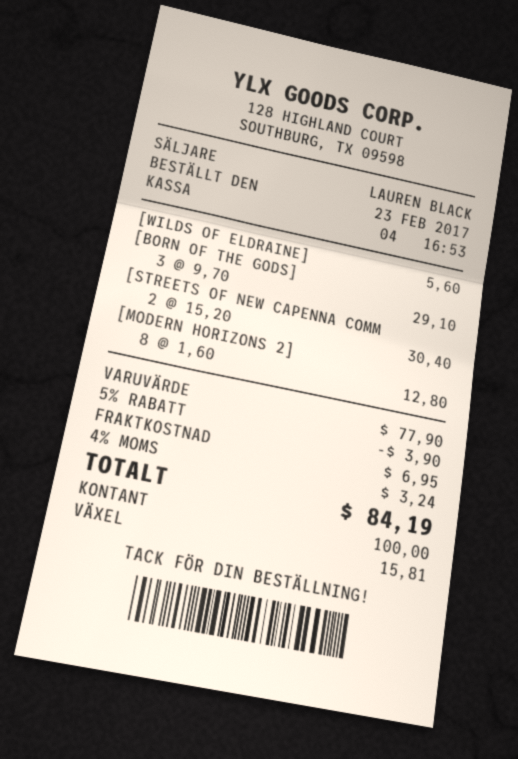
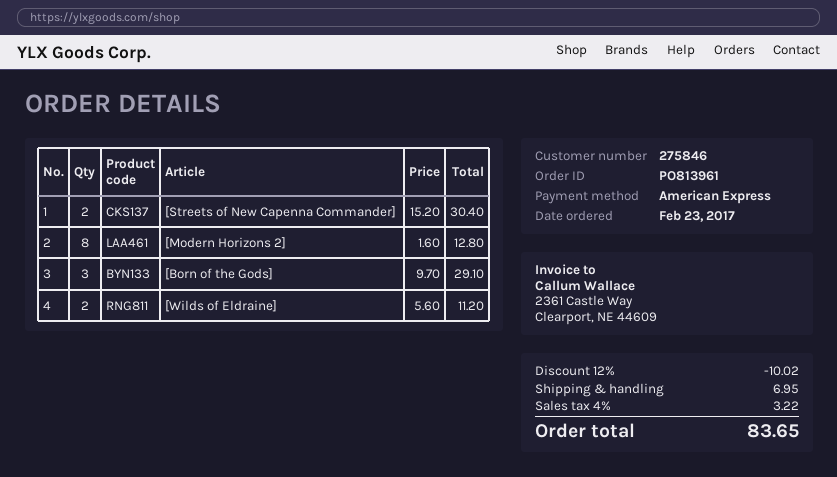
payment method: cash -> American Express
[WILDS OF ELDRAINE]: 1 x 5.60 = 5.60 -> 2 x 5.60 = 11.20
discount: 5% = 3.90 -> 12% = 10.02
tax: 4% = 3.24 -> 4% = 3.22
total: 84.19 -> 83.65

